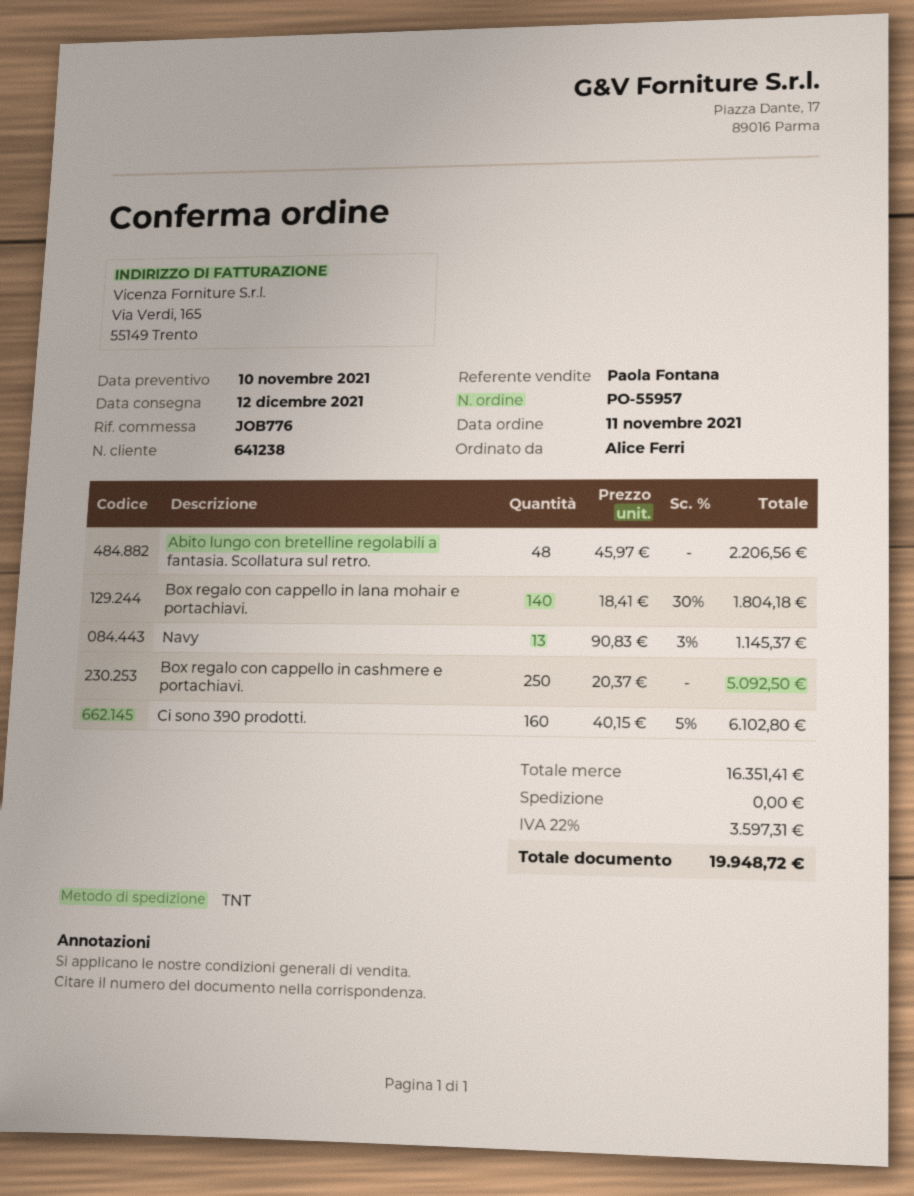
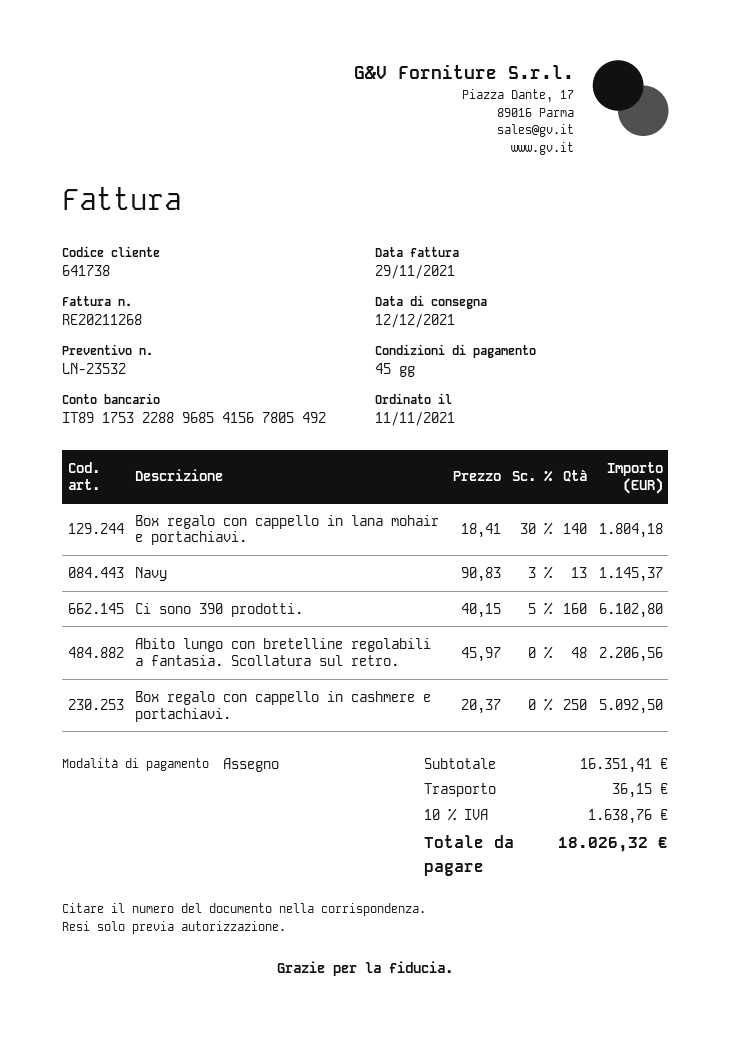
customer number: 641238 -> 641738
shipping: 0.00 -> 36.15
tax: 22% = 3597.31 -> 10% = 1638.76
total: 19948.72 -> 18026.32

